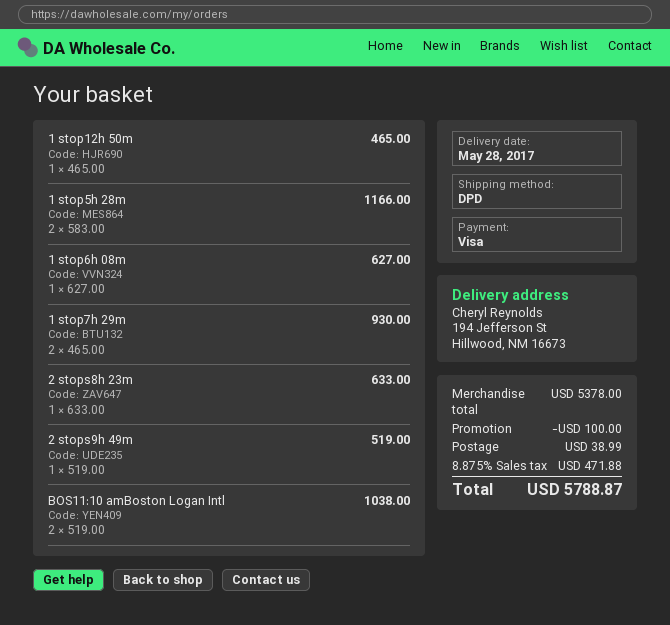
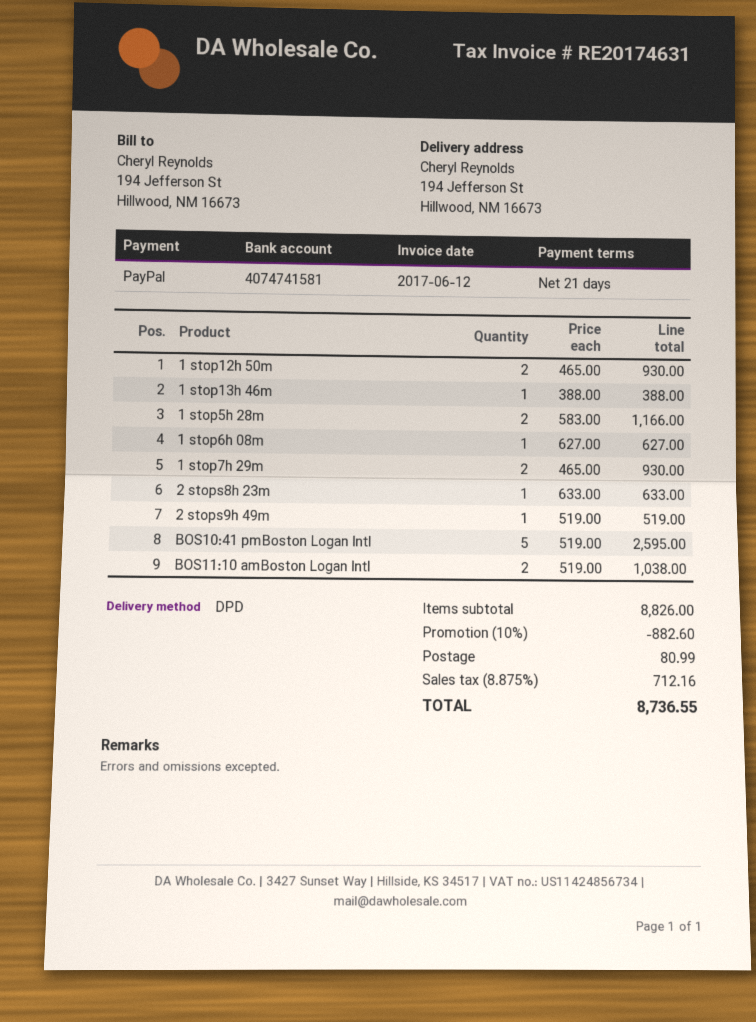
payment method: Visa -> PayPal
1 stop12h 50m: 1 x 465.00 = 465.00 -> 2 x 465.00 = 930.00
1 stop13h 46m: none -> 1 x 388.00 = 388.00
BOS10:41 pmBoston Logan Intl: none -> 5 x 519.00 = 2595.00
subtotal: 5378.00 -> 8826.00
discount: 100.00 -> 882.60
shipping: 38.99 -> 80.99
tax: 8.875% = 471.88 -> 8.875% = 712.16
total: 5788.87 -> 8736.55

